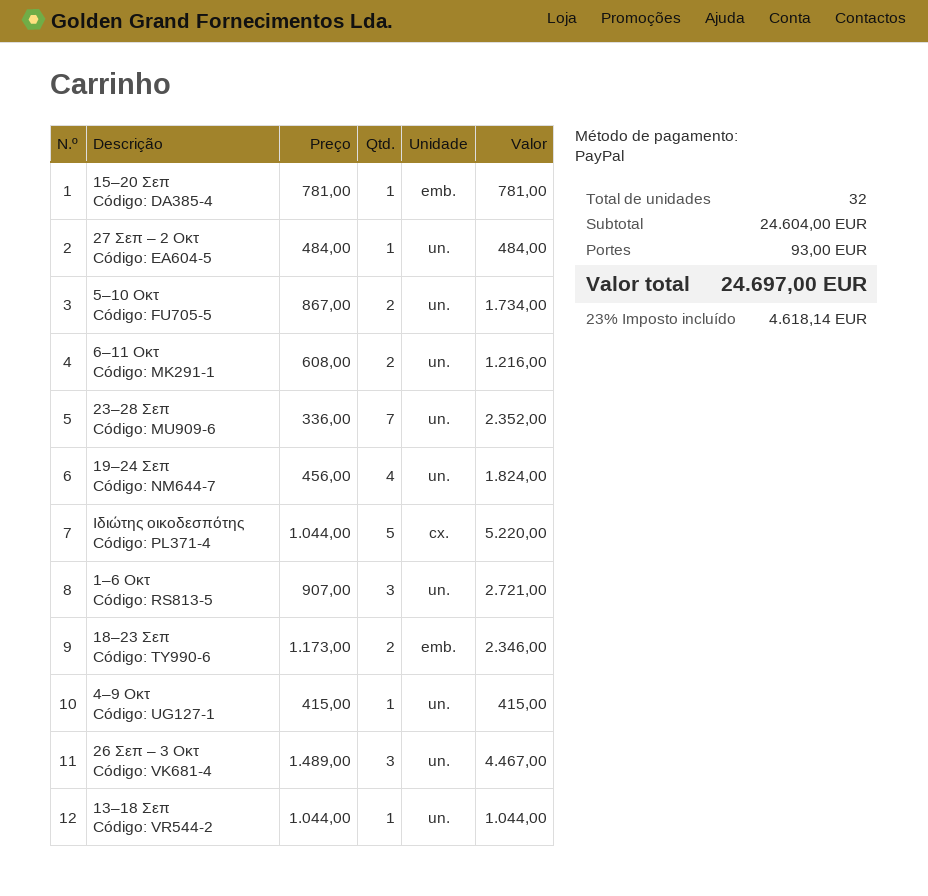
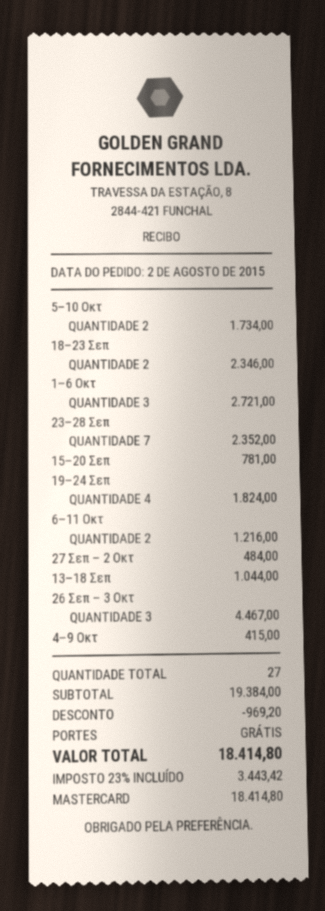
payment method: PayPal -> Mastercard
Ιδιώτης οικοδεσπότης: 5 for 5220.00 -> none
total quantity: 32 -> 27
subtotal: 24604.00 -> 19384.00
discount: none -> 969.20
shipping: 93.00 -> 0.00
tax: 23% = 4618.14 -> 23% = 3443.42
total: 24697.00 -> 18414.80

